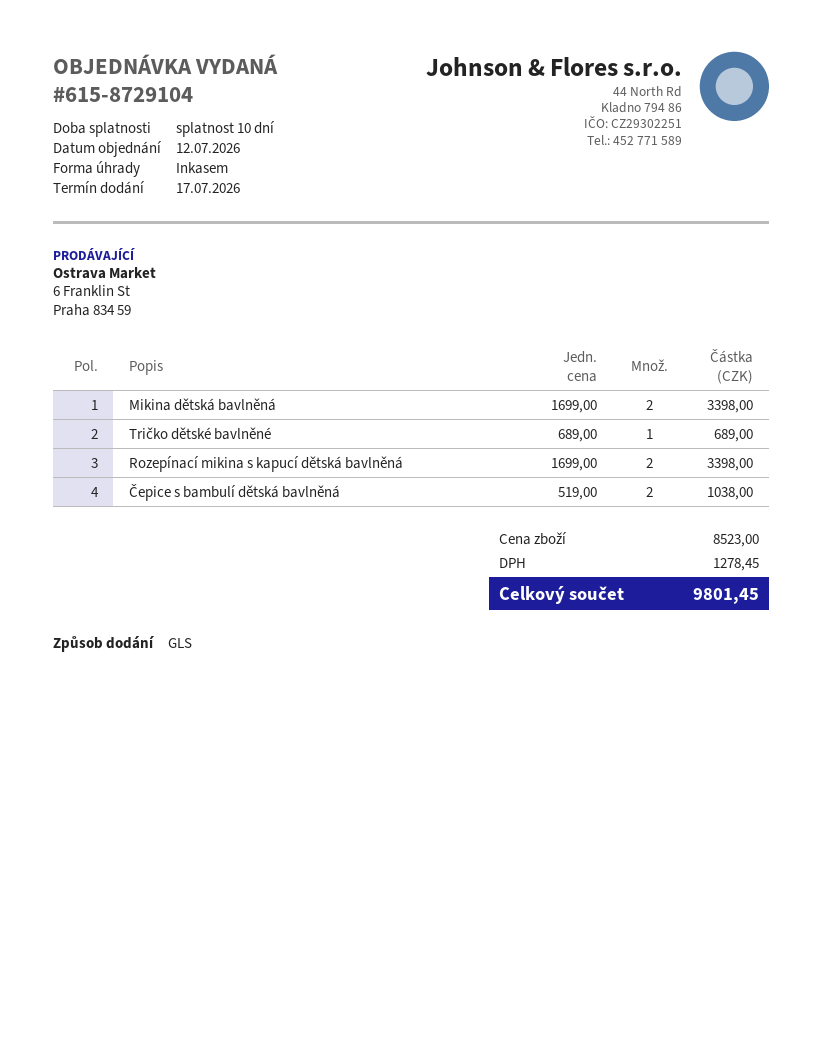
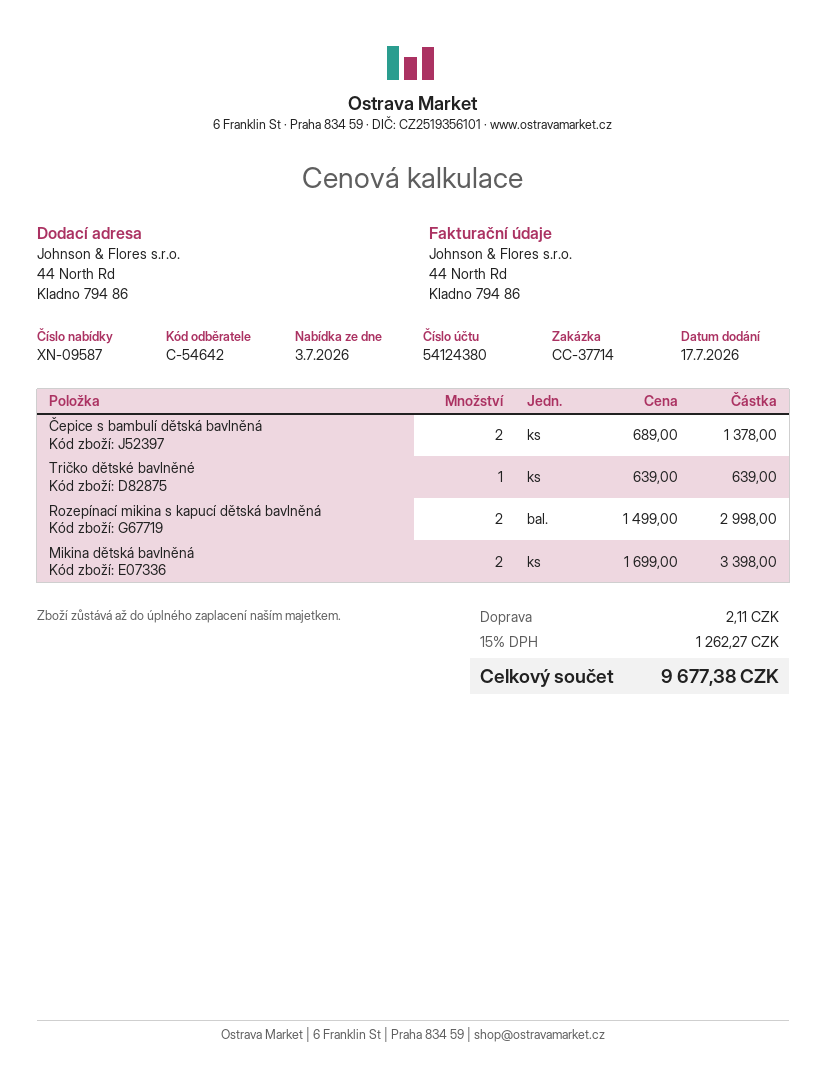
Tričko dětské bavlněné: 1 x 689.00 = 689.00 -> 1 x 639.00 = 639.00
Rozepínací mikina s kapucí dětská bavlněná: 2 x 1699.00 = 3398.00 -> 2 x 1499.00 = 2998.00
Čepice s bambulí dětská bavlněná: 2 x 519.00 = 1038.00 -> 2 x 689.00 = 1378.00
shipping: none -> 2.11
tax: 1278.45 -> 1262.27
total: 9801.45 -> 9677.38

